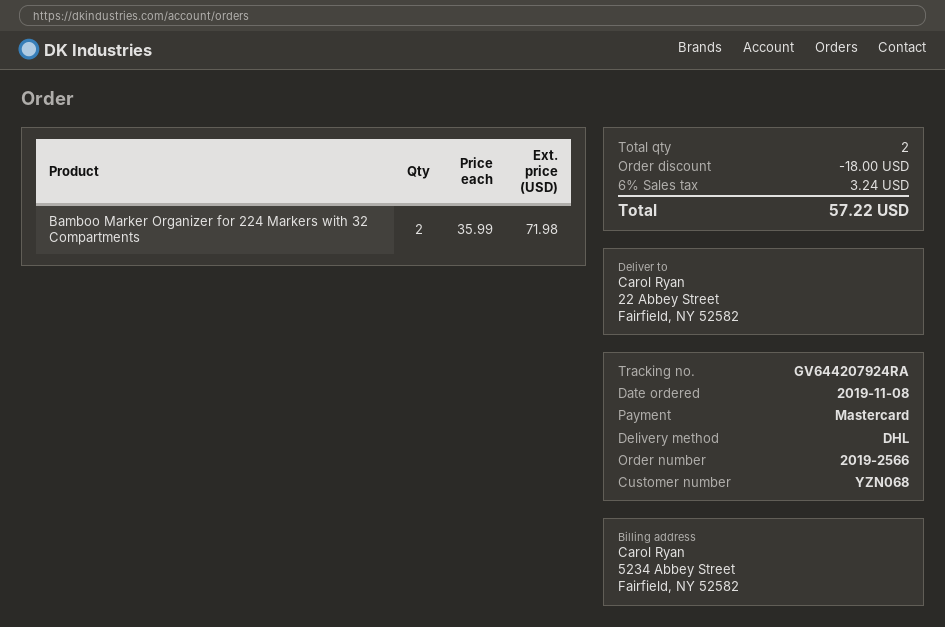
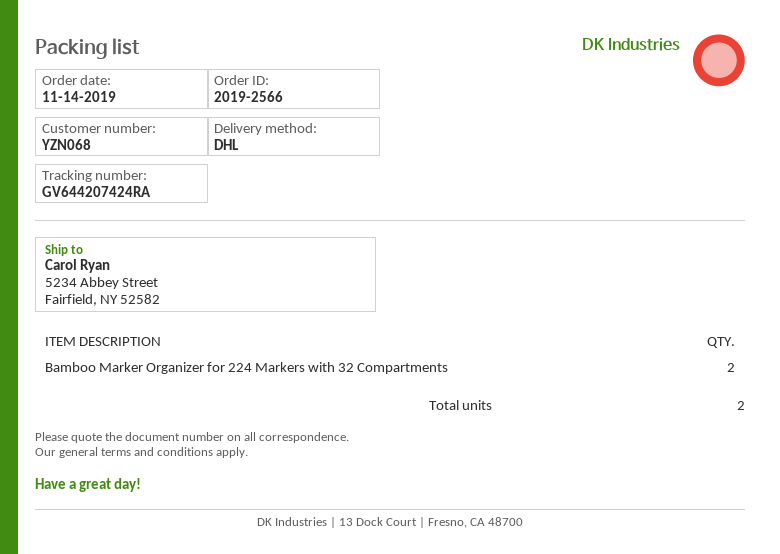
order date: 2019-11-08 -> 2019-11-14
tracking number: GV644207924RA -> GV644207424RA
ship to: 22 Abbey Street, Fairfield, NY 52582 -> 5234 Abbey Street, Fairfield, NY 52582

